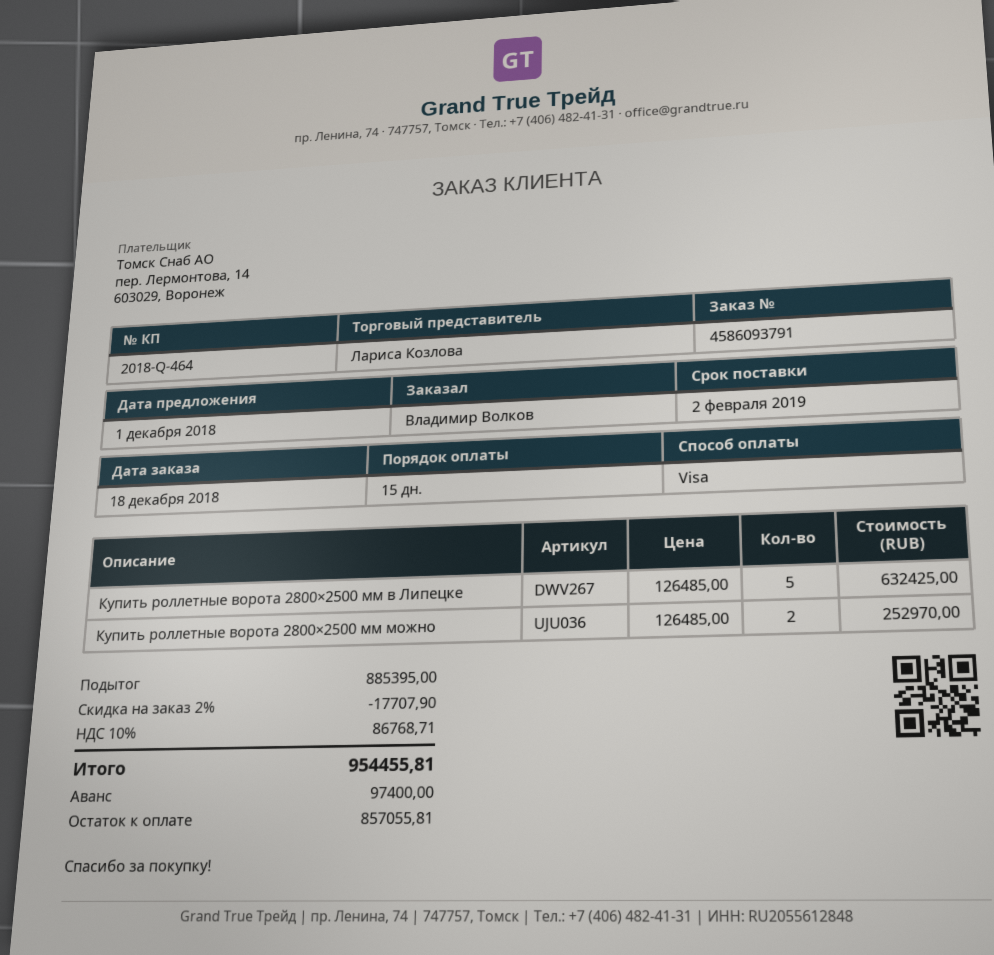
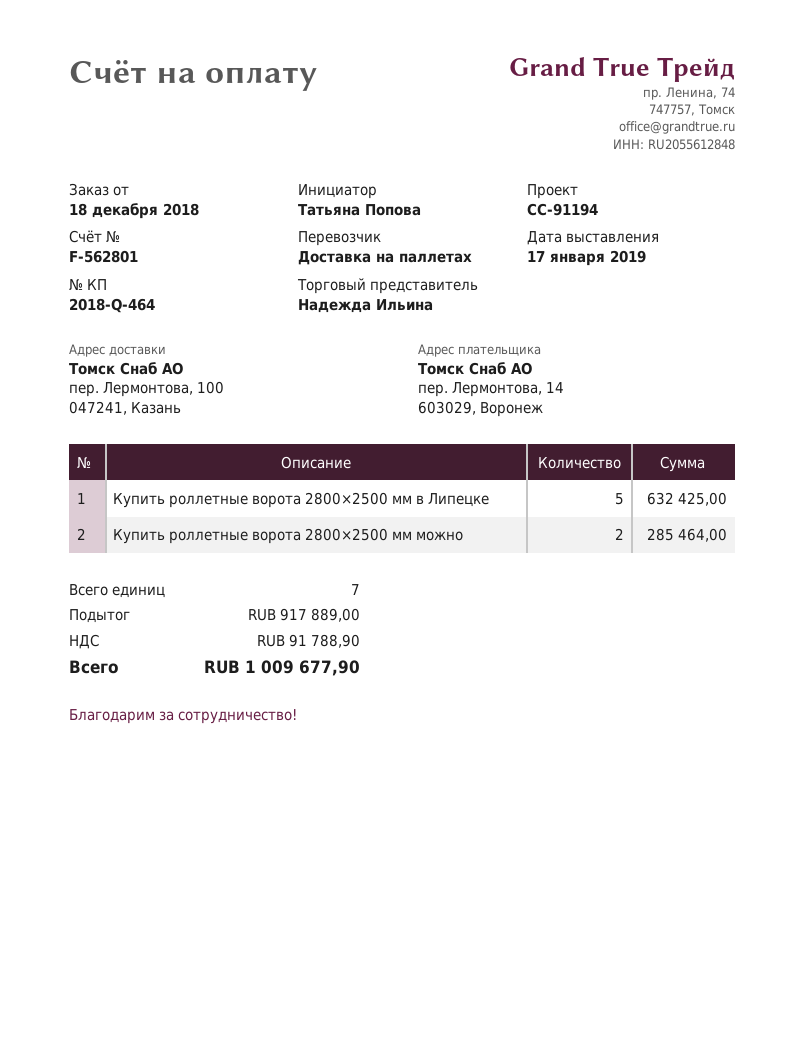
ordered by: Владимир Волков -> Татьяна Попова
sales rep: Лариса Козлова -> Надежда Ильина
Купить роллетные ворота 2800×2500 мм можно: 2 for 252970.00 -> 2 for 285464.00
subtotal: 885395.00 -> 917889.00
discount: 2% = 17707.90 -> none
tax: 86768.71 -> 91788.90
total: 954455.81 -> 1009677.90

